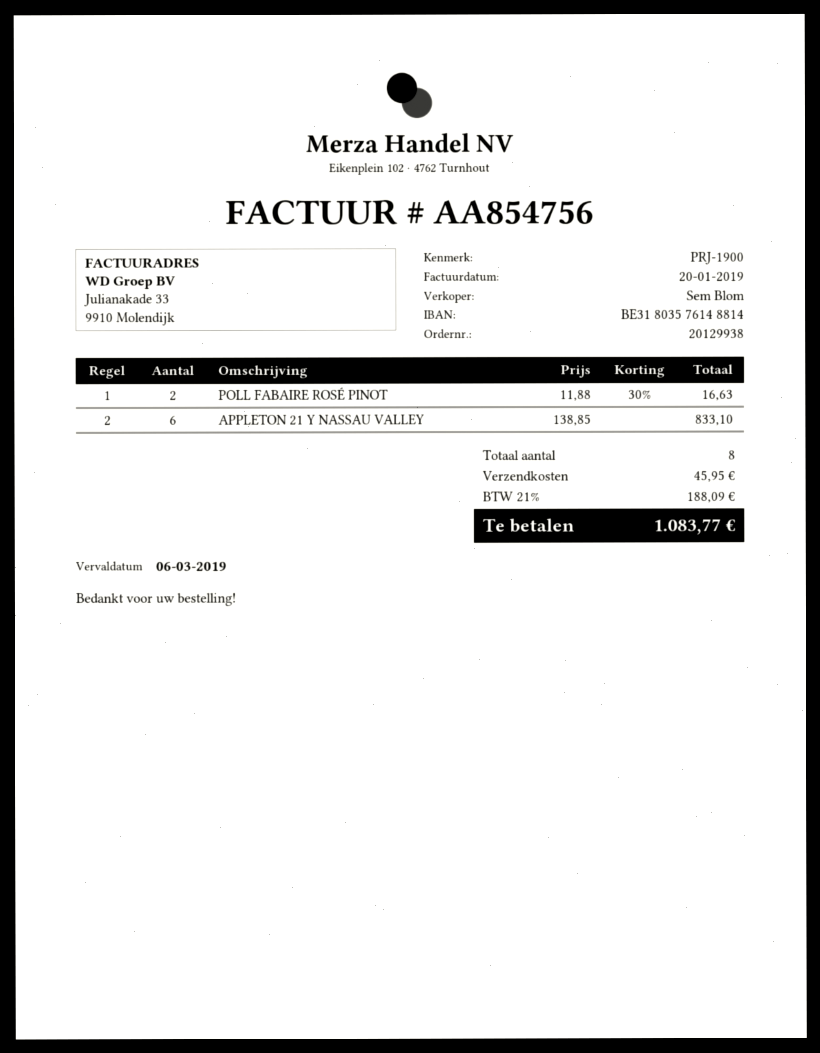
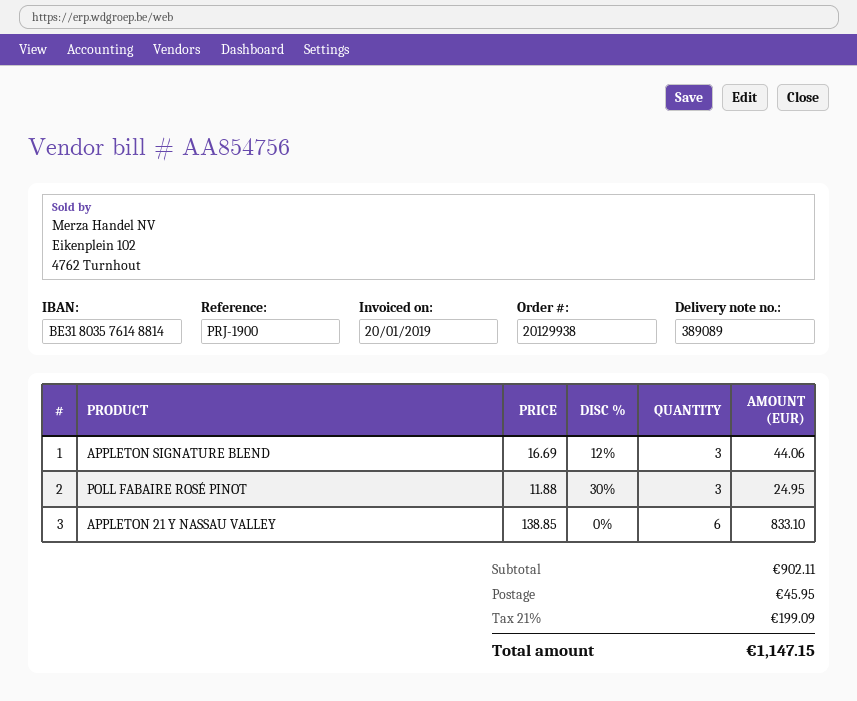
POLL FABAIRE ROSÉ PINOT: 2 x 11.88 - 30% = 16.63 -> 3 x 11.88 - 30% = 24.95
APPLETON SIGNATURE BLEND: none -> 3 x 16.69 - 12% = 44.06
tax: 21% = 188.09 -> 21% = 199.09
total: 1083.77 -> 1147.15

